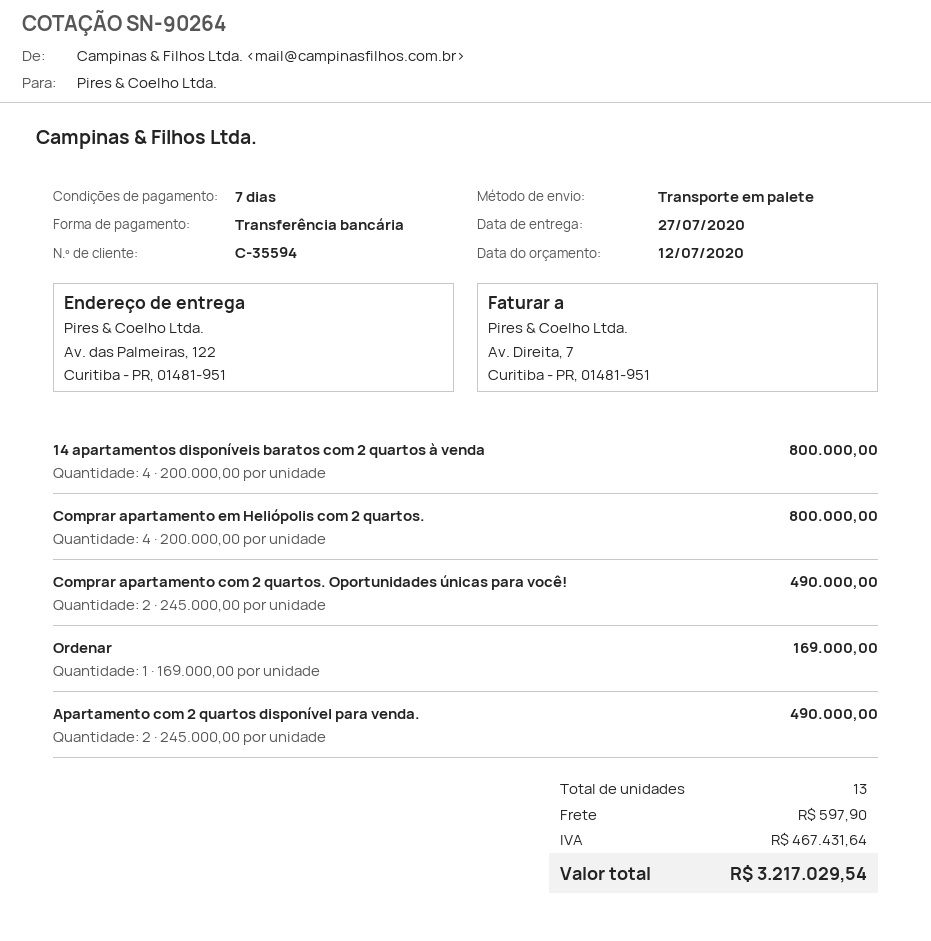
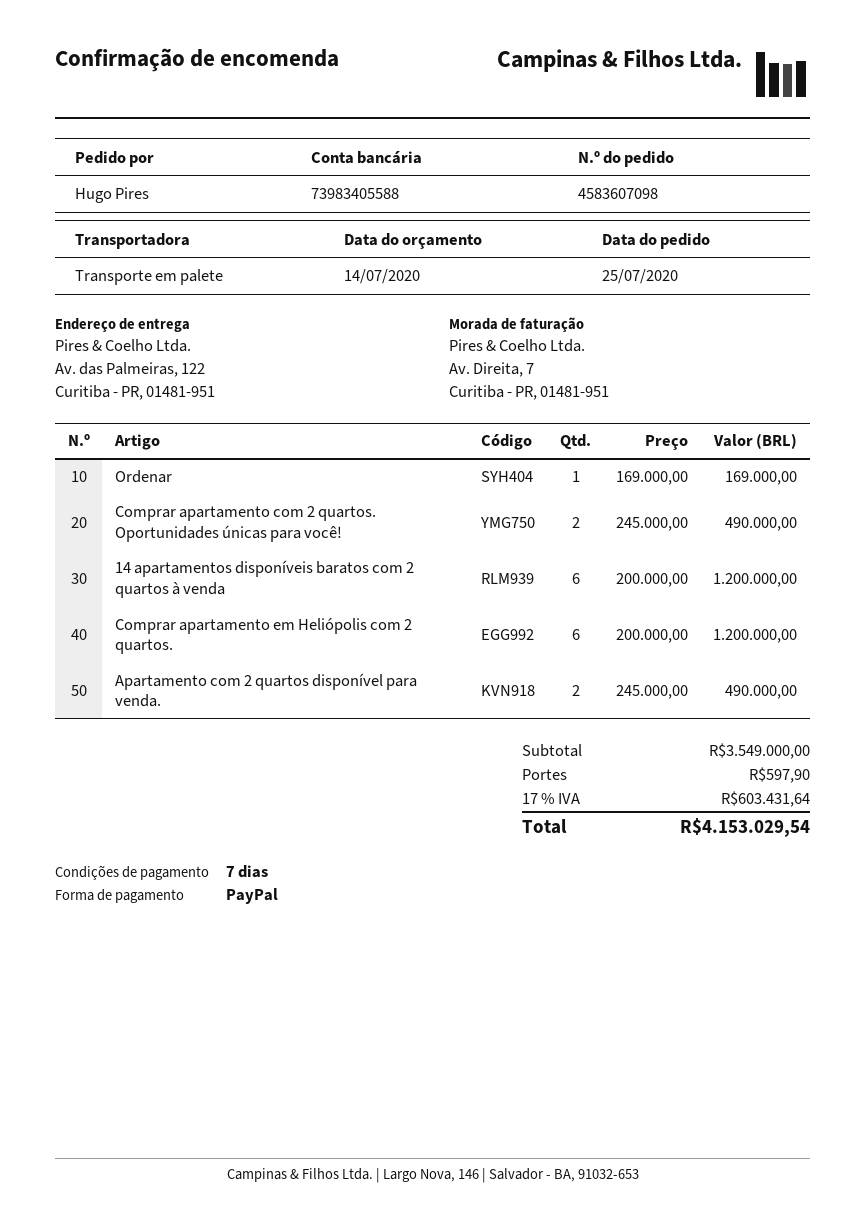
quote date: 2020-07-12 -> 2020-07-14
payment method: bank transfer -> PayPal
14 apartamentos disponíveis baratos com 2 quartos à venda: 4 x 200000.00 = 800000.00 -> 6 x 200000.00 = 1200000.00
Comprar apartamento em Heliópolis com 2 quartos.: 4 x 200000.00 = 800000.00 -> 6 x 200000.00 = 1200000.00
tax: 467431.64 -> 603431.64
total: 3217029.54 -> 4153029.54

